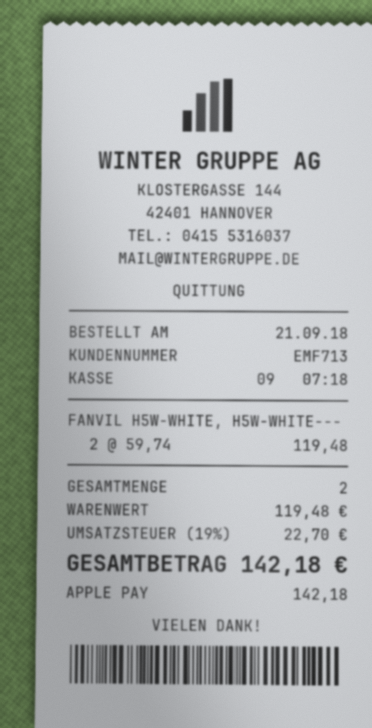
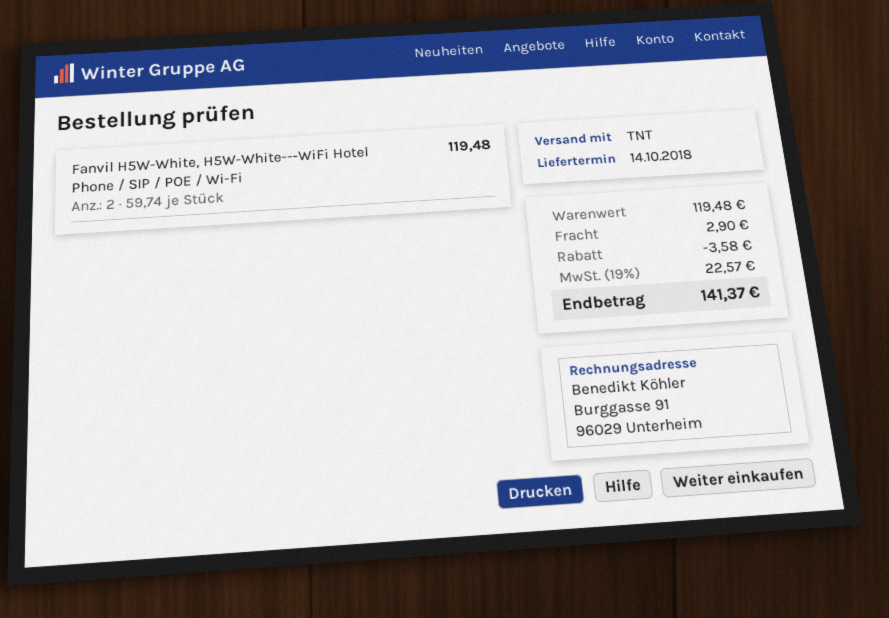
discount: none -> 3.58
shipping: none -> 2.90
tax: 19% = 22.70 -> 19% = 22.57
total: 142.18 -> 141.37

